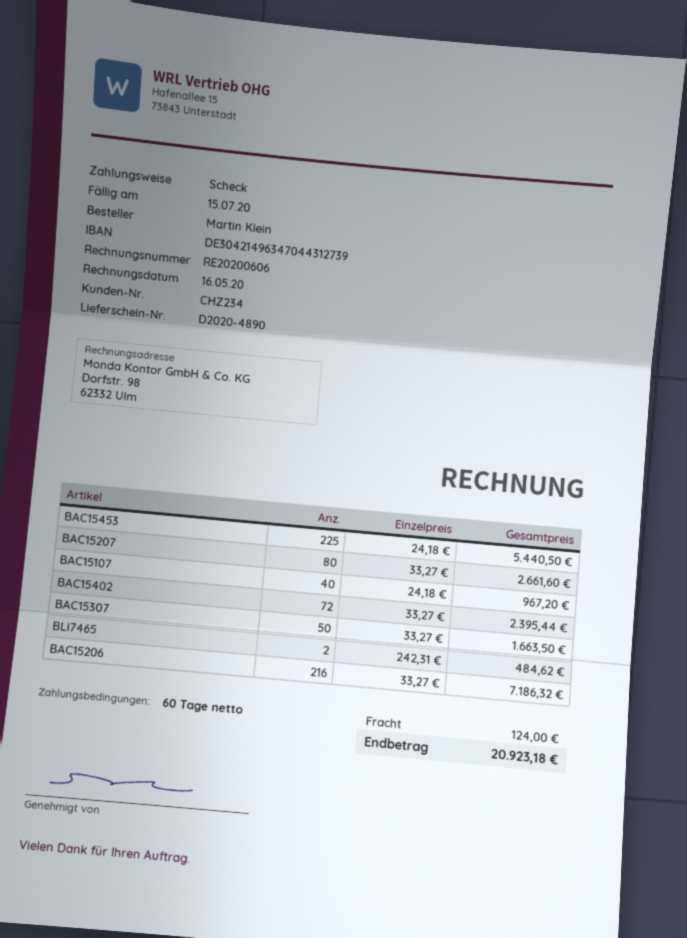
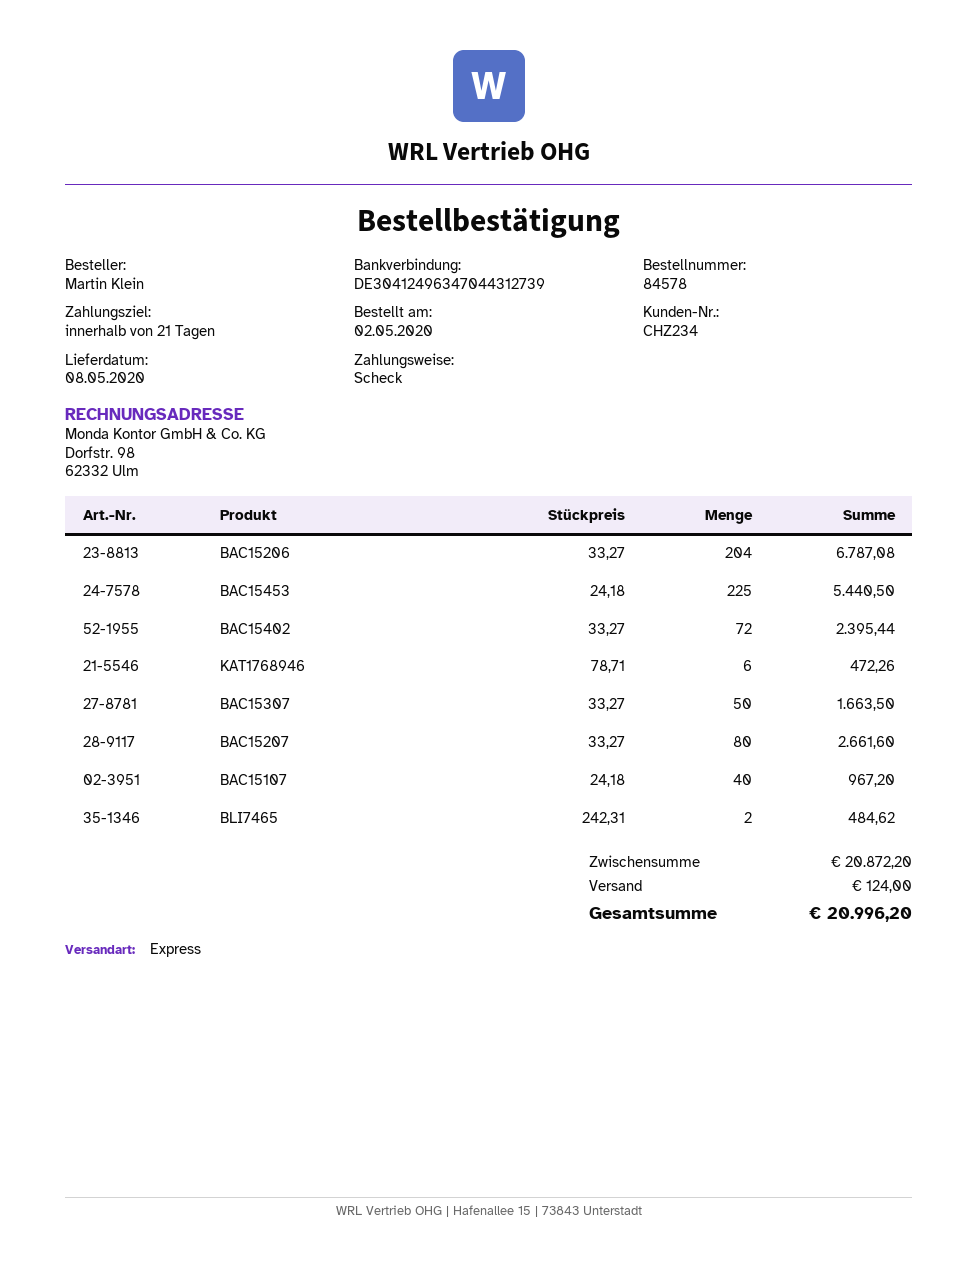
payment terms: 60 days -> 21 days
bank account: DE30421496347044312739 -> DE30412496347044312739
BAC15206: 216 x 33.27 = 7186.32 -> 204 x 33.27 = 6787.08
KAT1768946: none -> 6 x 78.71 = 472.26
total: 20923.18 -> 20996.20

